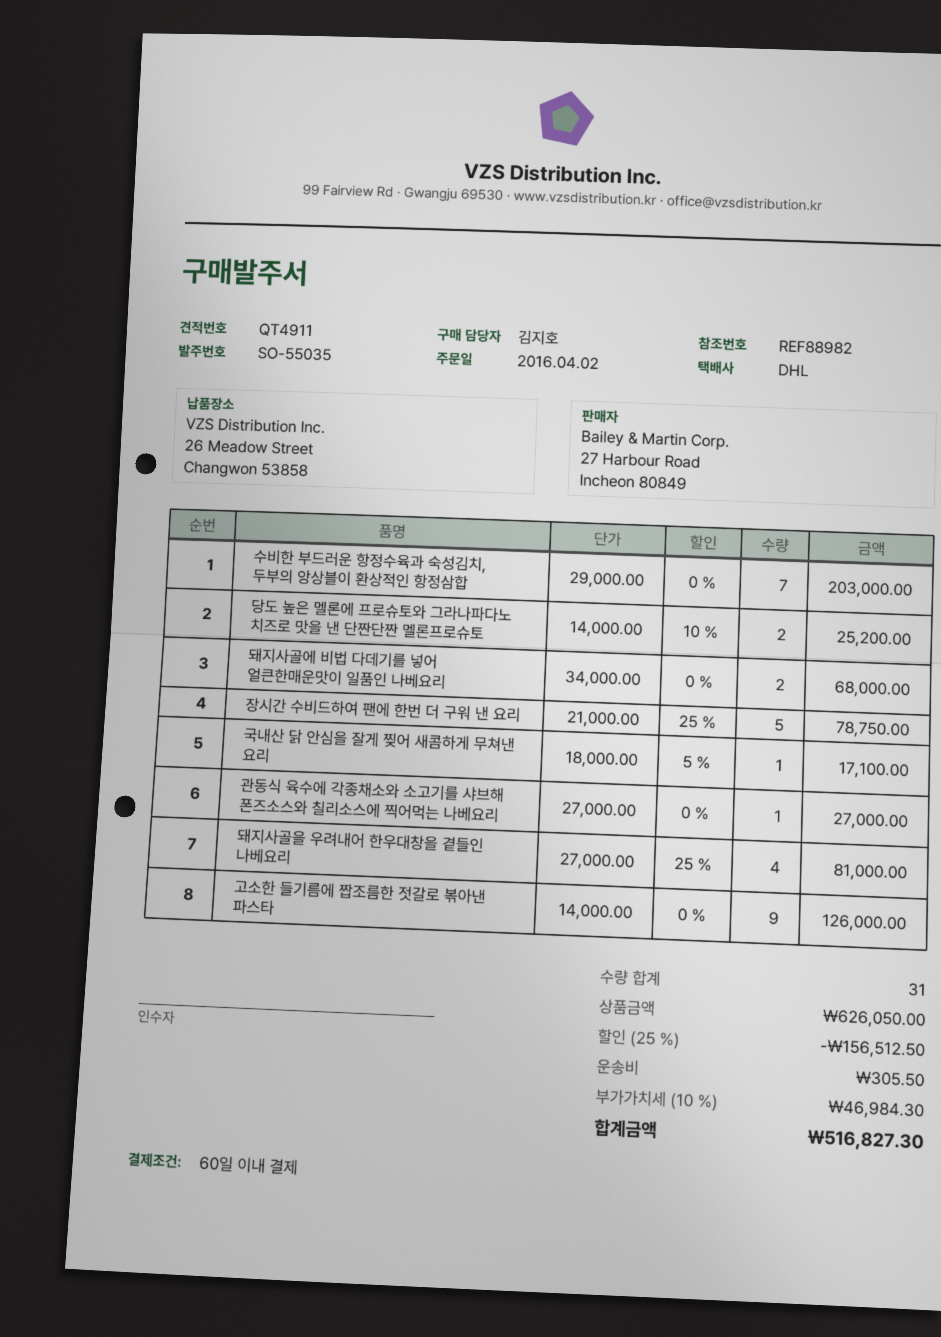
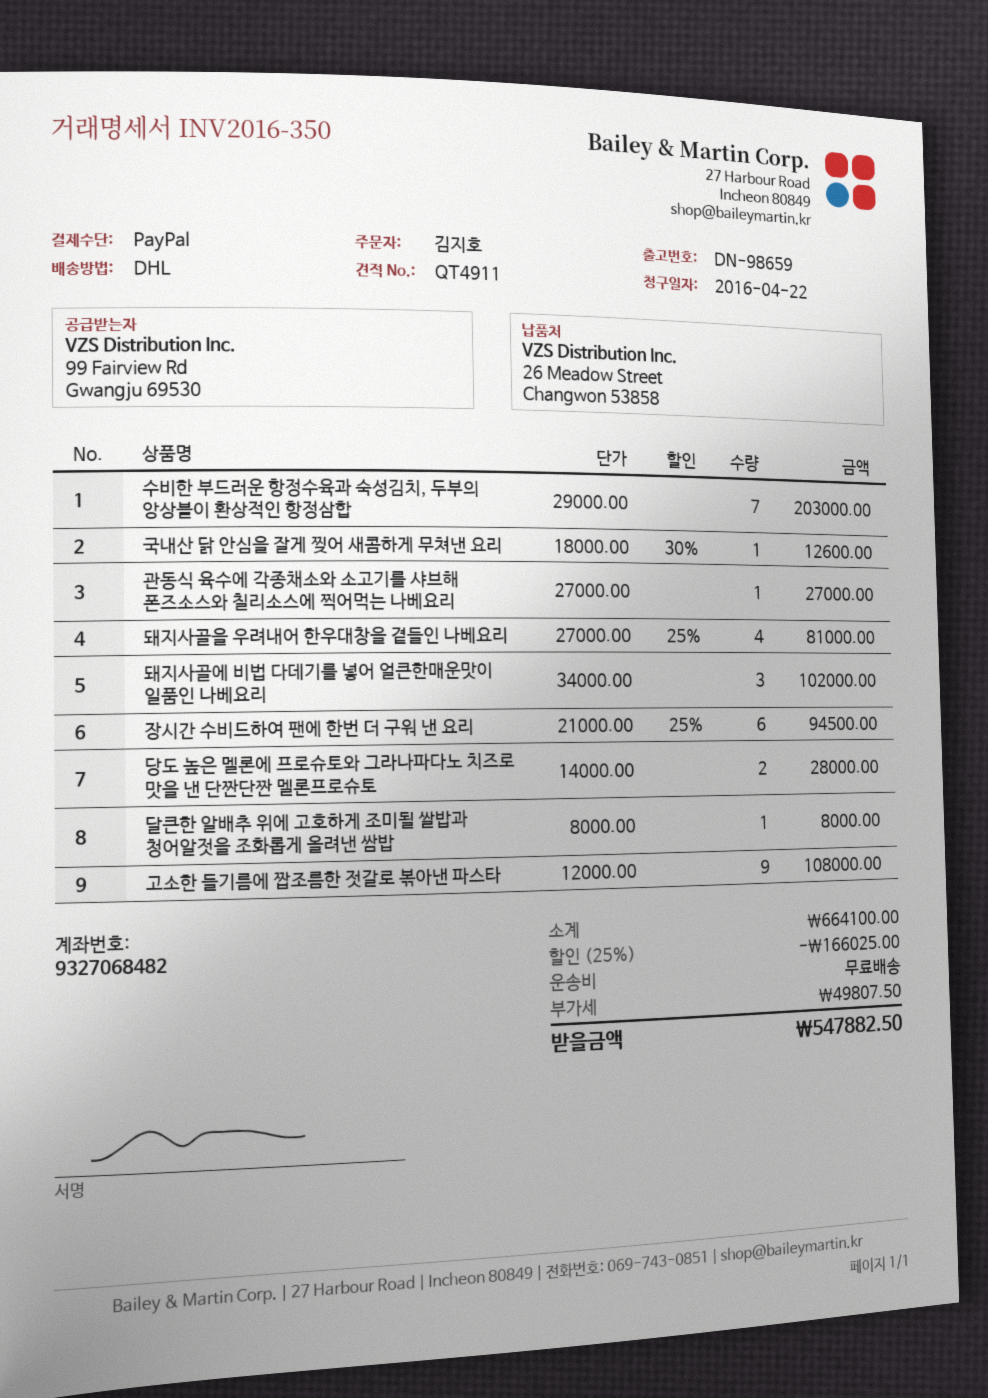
당도 높은 멜론에 프로슈토와 그라나파다노 치즈로 맛을 낸 단짠단짠 멜론프로슈토: 2 x 14000.00 - 10% = 25200.00 -> 2 x 14000.00 = 28000.00
돼지사골에 비법 다데기를 넣어 얼큰한매운맛이 일품인 나베요리: 2 x 34000.00 = 68000.00 -> 3 x 34000.00 = 102000.00
장시간 수비드하여 팬에 한번 더 구워 낸 요리: 5 x 21000.00 - 25% = 78750.00 -> 6 x 21000.00 - 25% = 94500.00
국내산 닭 안심을 잘게 찢어 새콤하게 무쳐낸 요리: 1 x 18000.00 - 5% = 17100.00 -> 1 x 18000.00 - 30% = 12600.00
고소한 들기름에 짭조름한 젓갈로 볶아낸 파스타: 9 x 14000.00 = 126000.00 -> 9 x 12000.00 = 108000.00
달큰한 알배추 위에 고호하게 조미될 쌀밥과 청어알젓을 조화롭게 올려낸 쌈밥: none -> 1 x 8000.00 = 8000.00
subtotal: 626050.00 -> 664100.00
discount: 25% = 156512.50 -> 25% = 166025.00
shipping: 305.50 -> 0.00
tax: 46984.30 -> 49807.50
total: 516827.30 -> 547882.50

